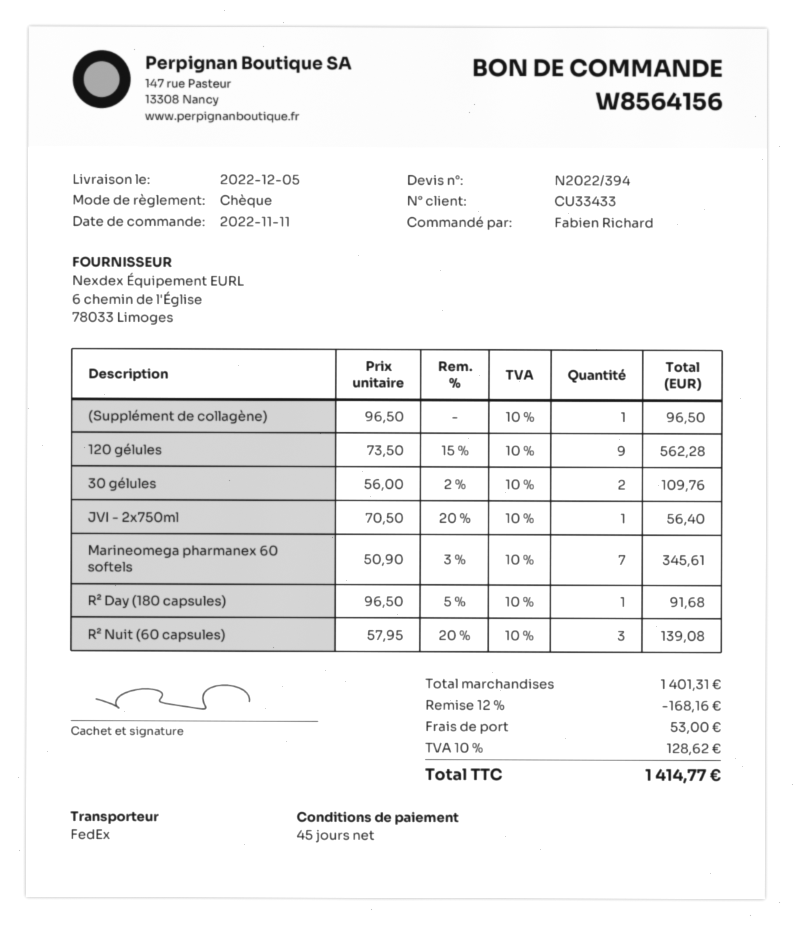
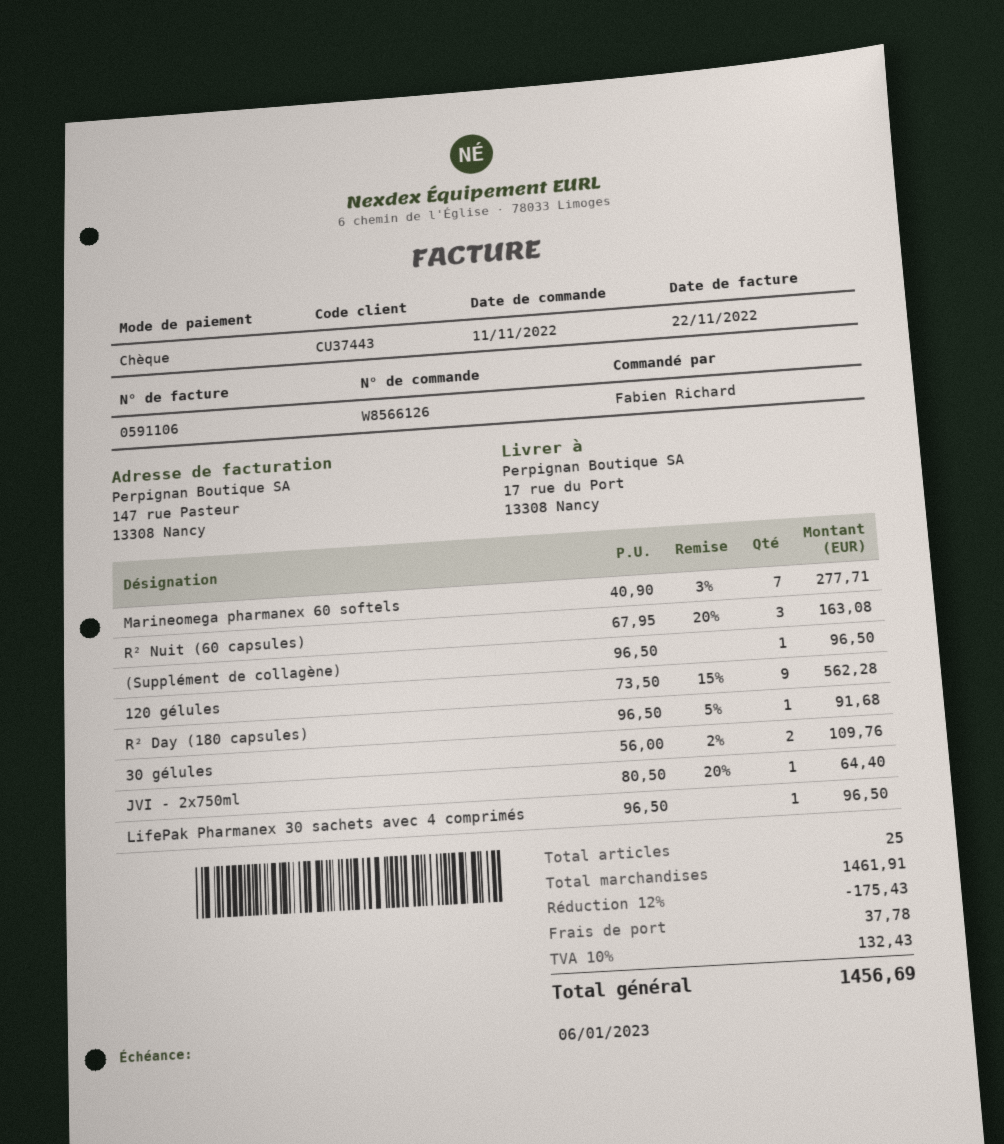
order number: W8564156 -> W8566126
customer number: CU33433 -> CU37443
JVI - 2x750ml: 1 x 70.50 - 20% = 56.40 -> 1 x 80.50 - 20% = 64.40
Marineomega pharmanex 60 softels: 7 x 50.90 - 3% = 345.61 -> 7 x 40.90 - 3% = 277.71
R² Nuit (60 capsules): 3 x 57.95 - 20% = 139.08 -> 3 x 67.95 - 20% = 163.08
LifePak Pharmanex 30 sachets avec 4 comprimés: none -> 1 x 96.50 = 96.50
subtotal: 1401.31 -> 1461.91
discount: 12% = 168.16 -> 12% = 175.43
shipping: 53.00 -> 37.78
tax: 10% = 128.62 -> 10% = 132.43
total: 1414.77 -> 1456.69

